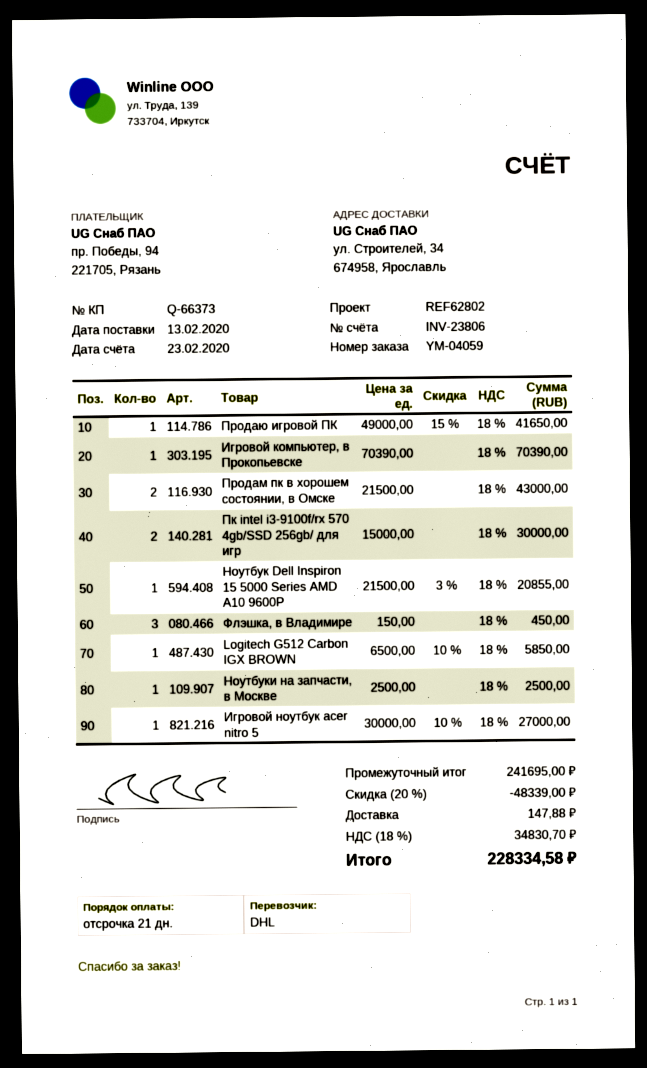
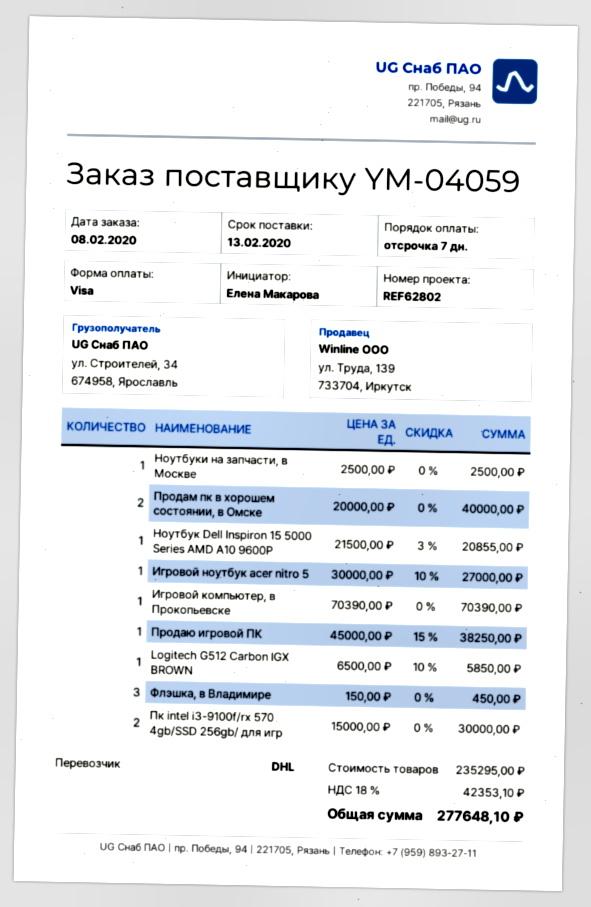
payment terms: 21 days -> 7 days
Продаю игровой ПК: 1 x 49000.00 - 15% = 41650.00 -> 1 x 45000.00 - 15% = 38250.00
Продам пк в хорошем состоянии, в Омске: 2 x 21500.00 = 43000.00 -> 2 x 20000.00 = 40000.00
subtotal: 241695.00 -> 235295.00
discount: 20% = 48339.00 -> none
shipping: 147.88 -> none
tax: 18% = 34830.70 -> 18% = 42353.10
total: 228334.58 -> 277648.10

